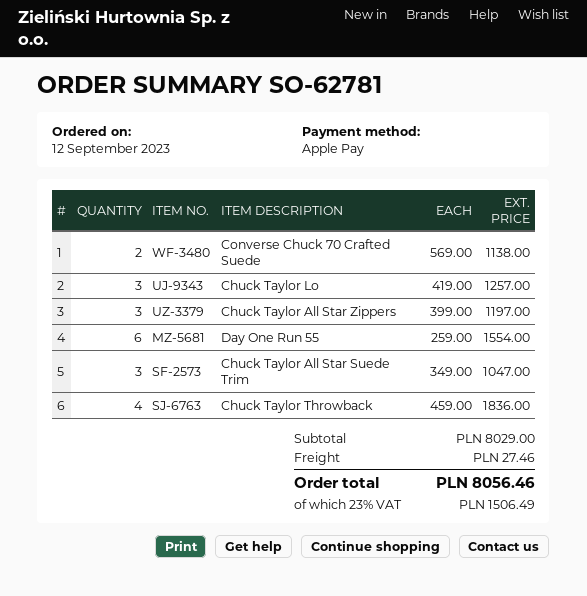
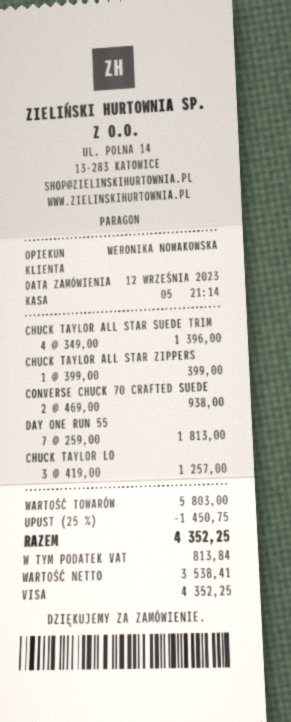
payment method: Apple Pay -> Visa
Converse Chuck 70 Crafted Suede: 2 x 569.00 = 1138.00 -> 2 x 469.00 = 938.00
Chuck Taylor All Star Zippers: 3 x 399.00 = 1197.00 -> 1 x 399.00 = 399.00
Day One Run 55: 6 x 259.00 = 1554.00 -> 7 x 259.00 = 1813.00
Chuck Taylor All Star Suede Trim: 3 x 349.00 = 1047.00 -> 4 x 349.00 = 1396.00
Chuck Taylor Throwback: 4 x 459.00 = 1836.00 -> none
subtotal: 8029.00 -> 5803.00
discount: none -> 25% = 1450.75
shipping: 27.46 -> none
tax: 1506.49 -> 813.84
total: 8056.46 -> 4352.25

